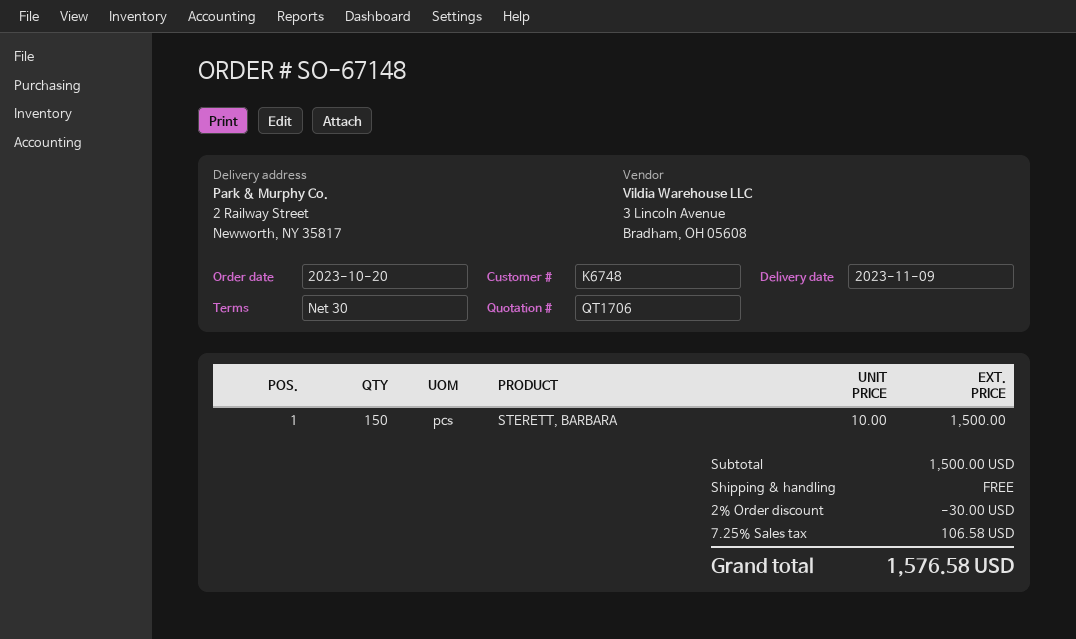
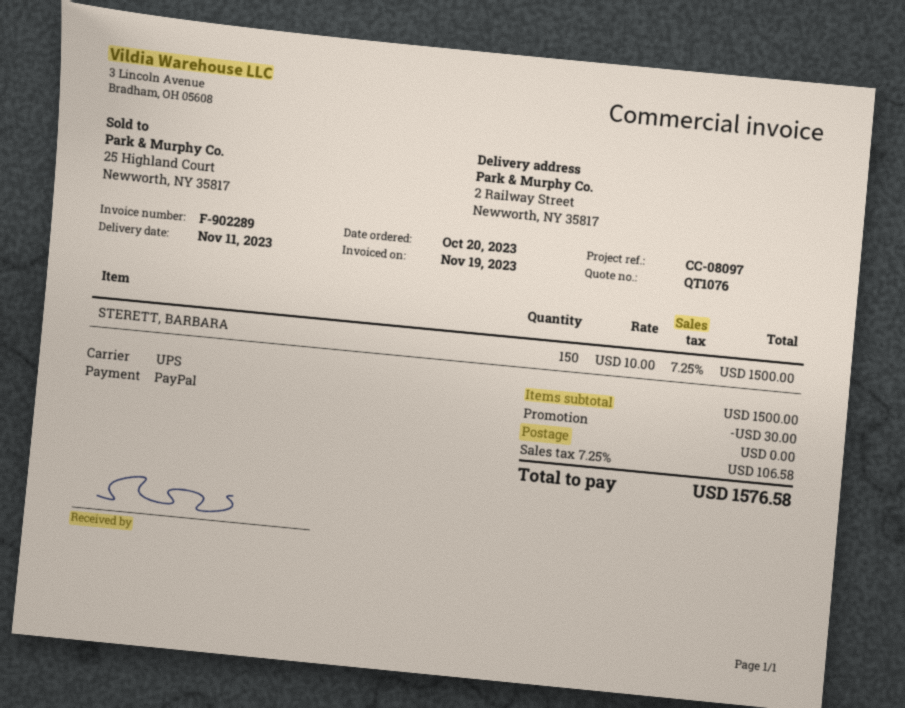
quote number: QT1706 -> QT1076
delivery date: 2023-11-09 -> 2023-11-11

